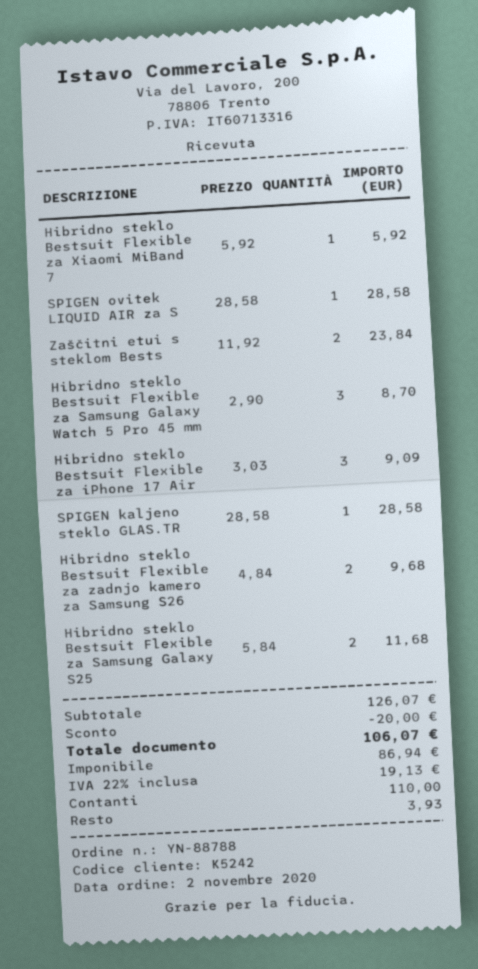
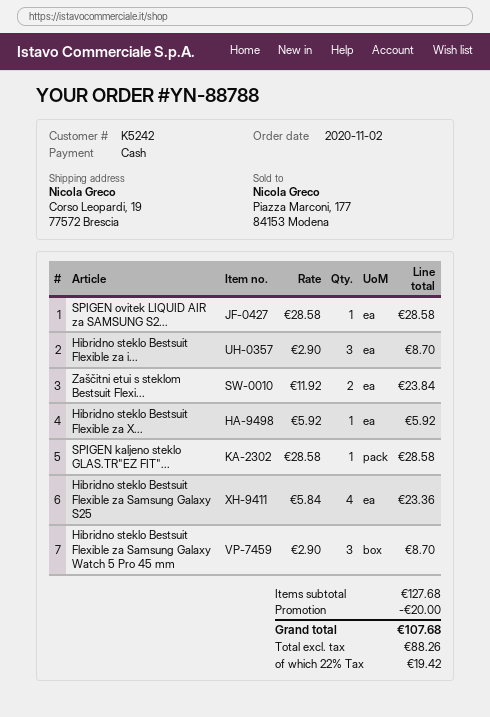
Hibridno steklo Bestsuit Flexible za iPhone 17 Air: 3 x 3.03 = 9.09 -> 3 x 2.90 = 8.70
Hibridno steklo Bestsuit Flexible za zadnjo kamero za Samsung S26: 2 x 4.84 = 9.68 -> none
Hibridno steklo Bestsuit Flexible za Samsung Galaxy S25: 2 x 5.84 = 11.68 -> 4 x 5.84 = 23.36
subtotal: 126.07 -> 127.68
net: 86.94 -> 88.26
tax: 22% = 19.13 -> 22% = 19.42
total: 106.07 -> 107.68

